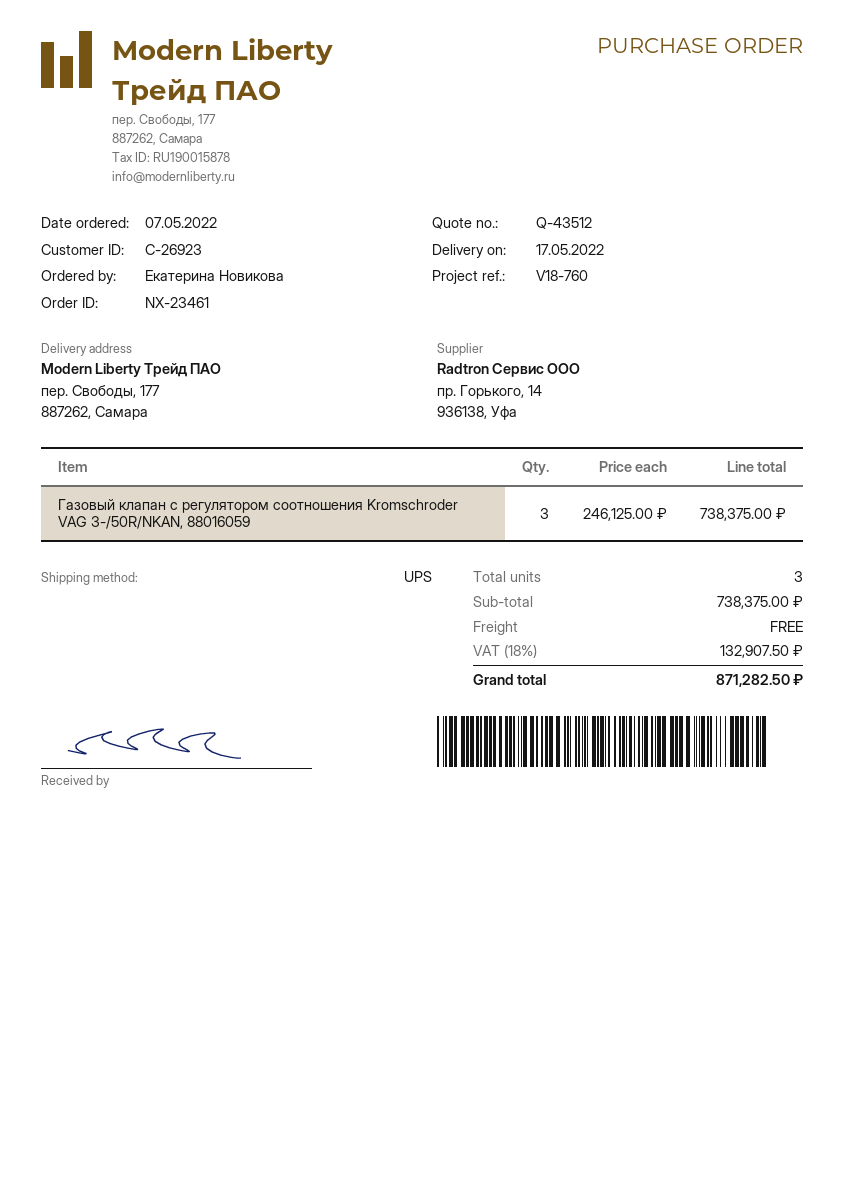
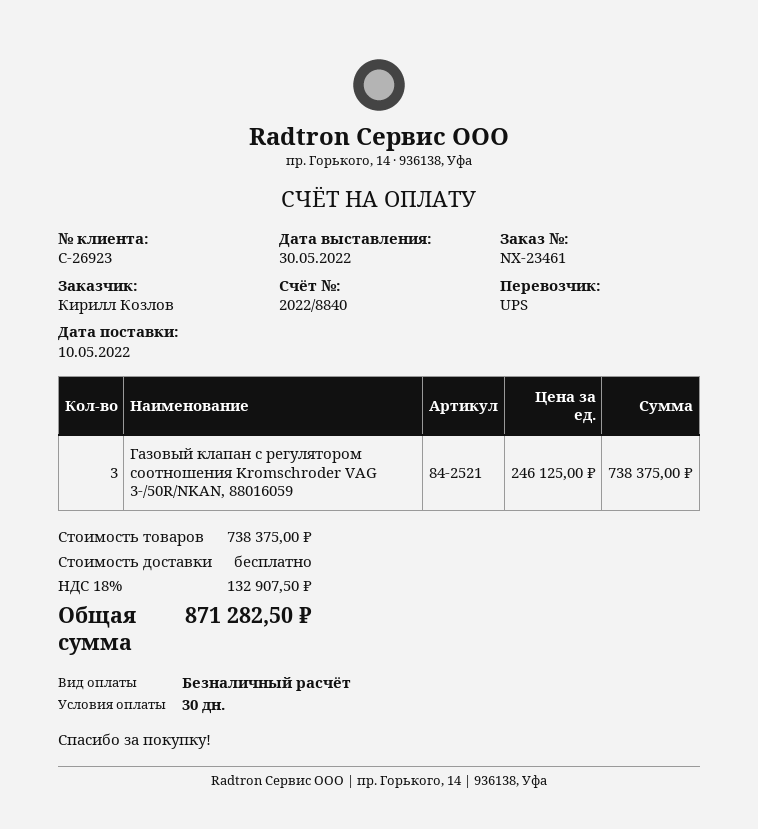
delivery date: 2022-05-17 -> 2022-05-10
ordered by: Екатерина Новикова -> Кирилл Козлов

